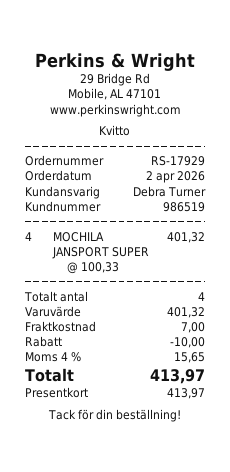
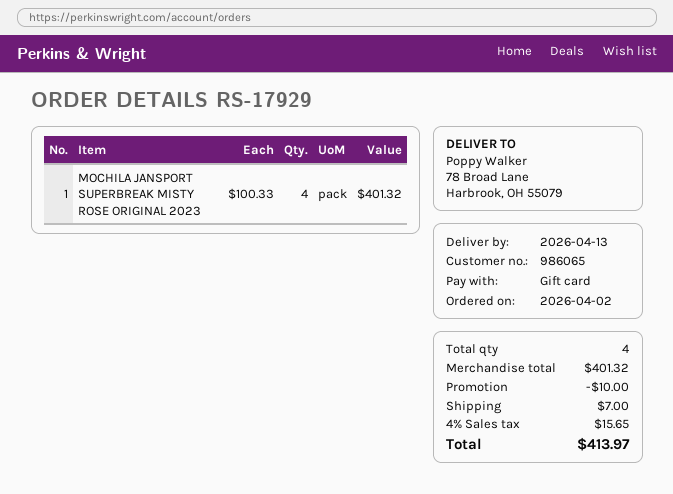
customer number: 986519 -> 986065

